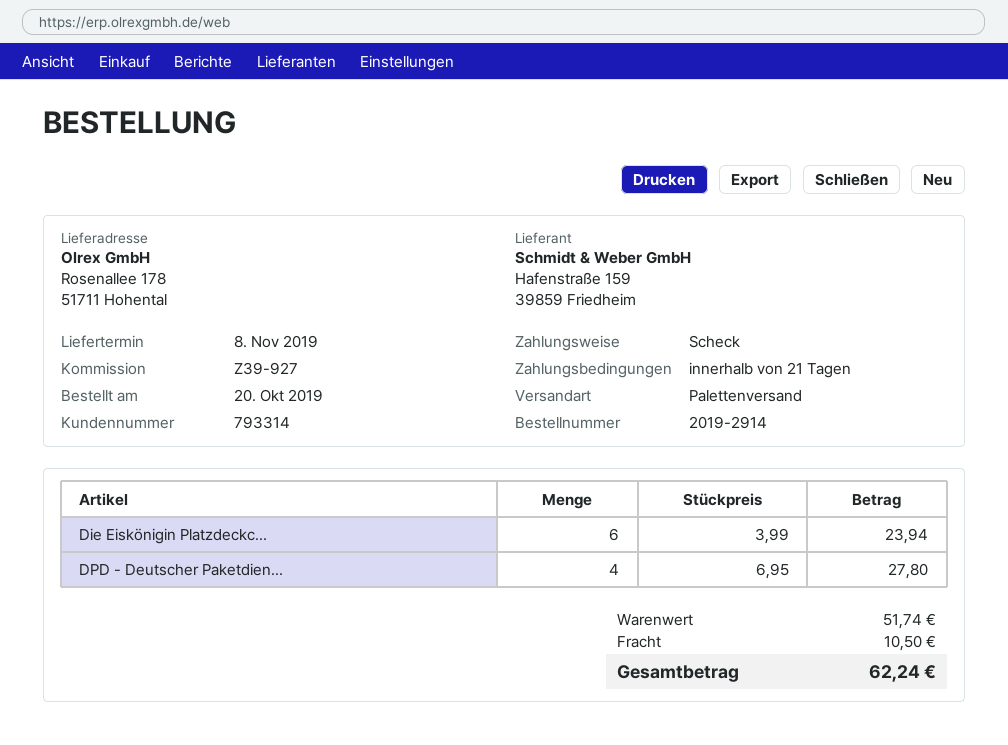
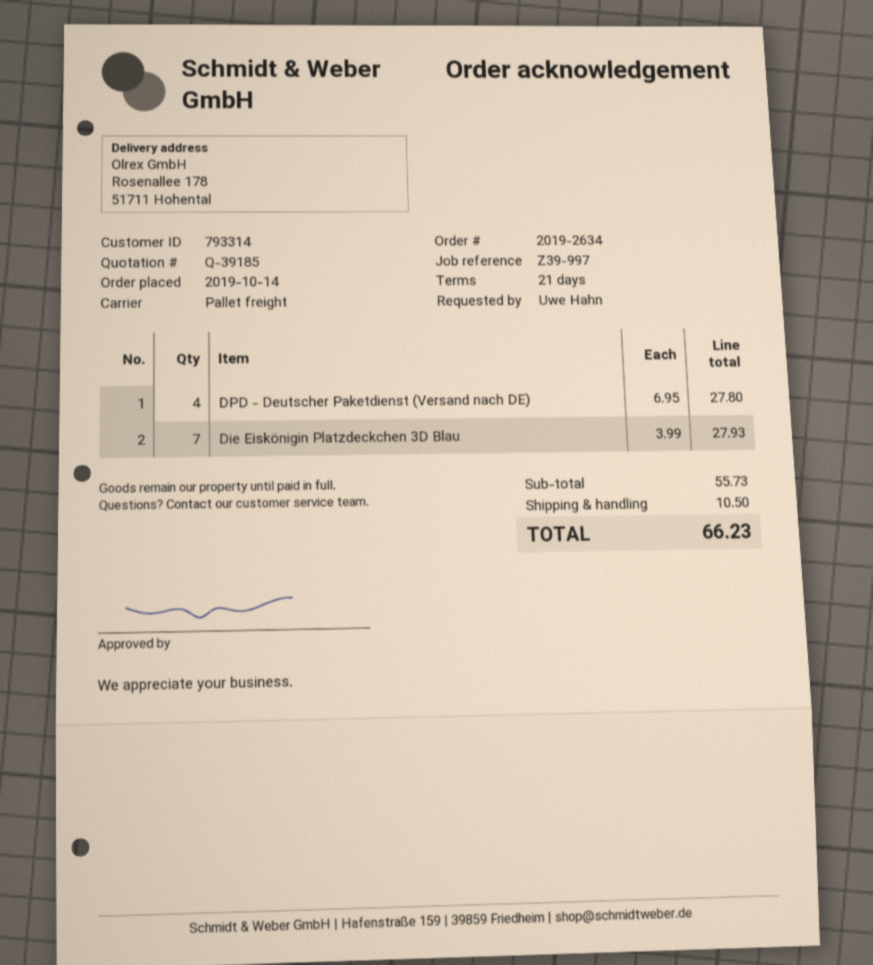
order number: 2019-2914 -> 2019-2634
order date: 2019-10-20 -> 2019-10-14
reference: Z39-927 -> Z39-997
Die Eiskönigin Platzdeckc...: 6 x 3.99 = 23.94 -> 7 x 3.99 = 27.93
subtotal: 51.74 -> 55.73
total: 62.24 -> 66.23

